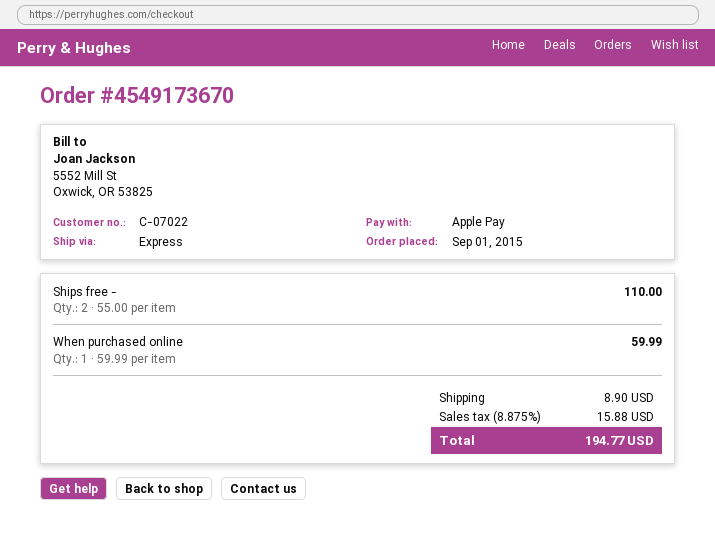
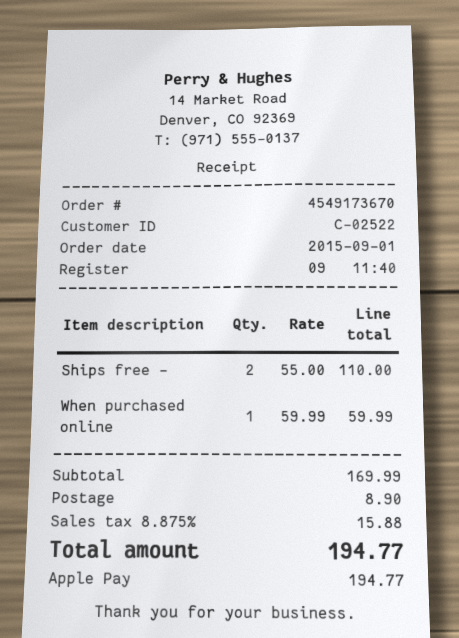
customer number: C-07022 -> C-02522

